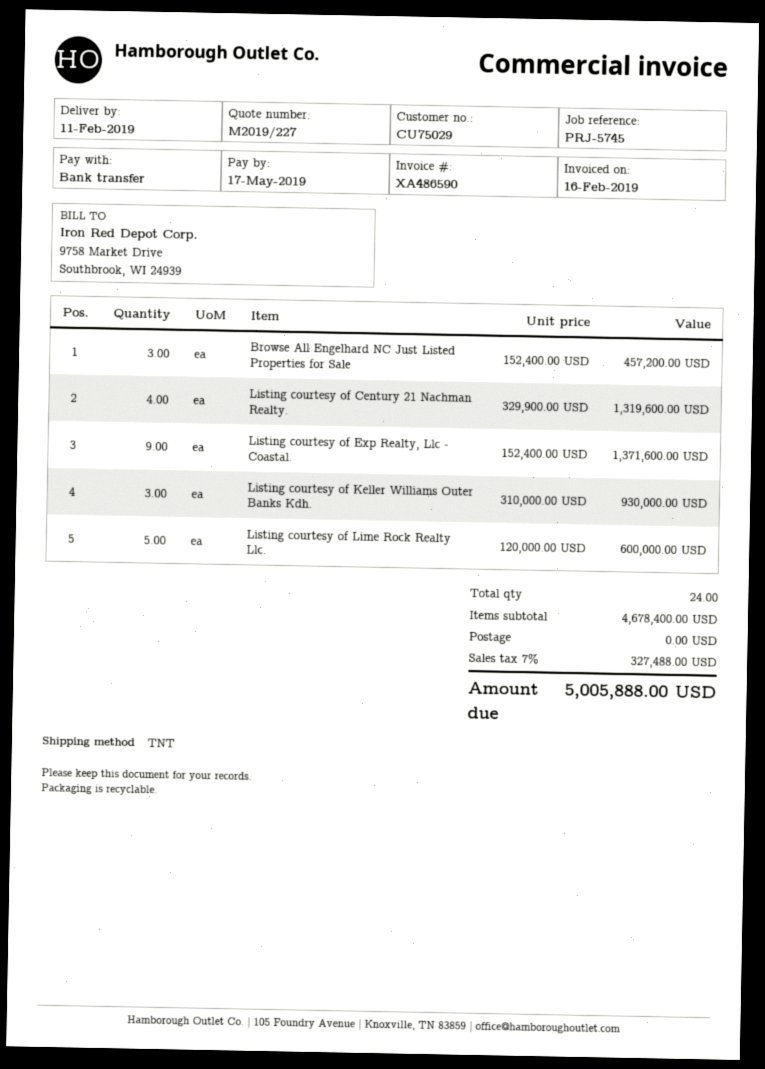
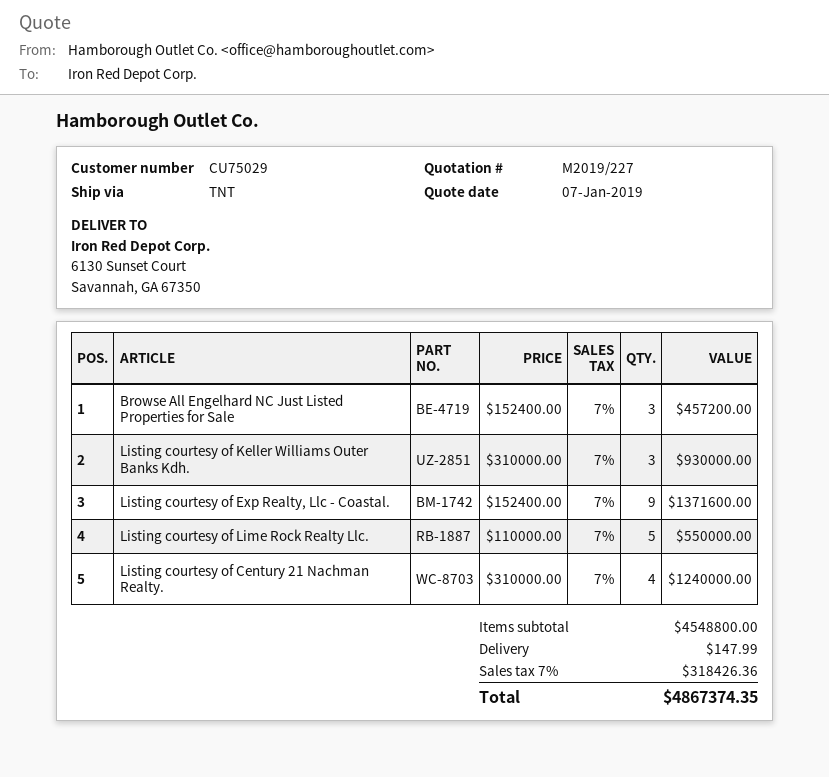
Listing courtesy of Century 21 Nachman Realty.: 4 x 329900.00 = 1319600.00 -> 4 x 310000.00 = 1240000.00
Listing courtesy of Lime Rock Realty Llc.: 5 x 120000.00 = 600000.00 -> 5 x 110000.00 = 550000.00
subtotal: 4678400.00 -> 4548800.00
shipping: 0.00 -> 147.99
tax: 7% = 327488.00 -> 7% = 318426.36
total: 5005888.00 -> 4867374.35

